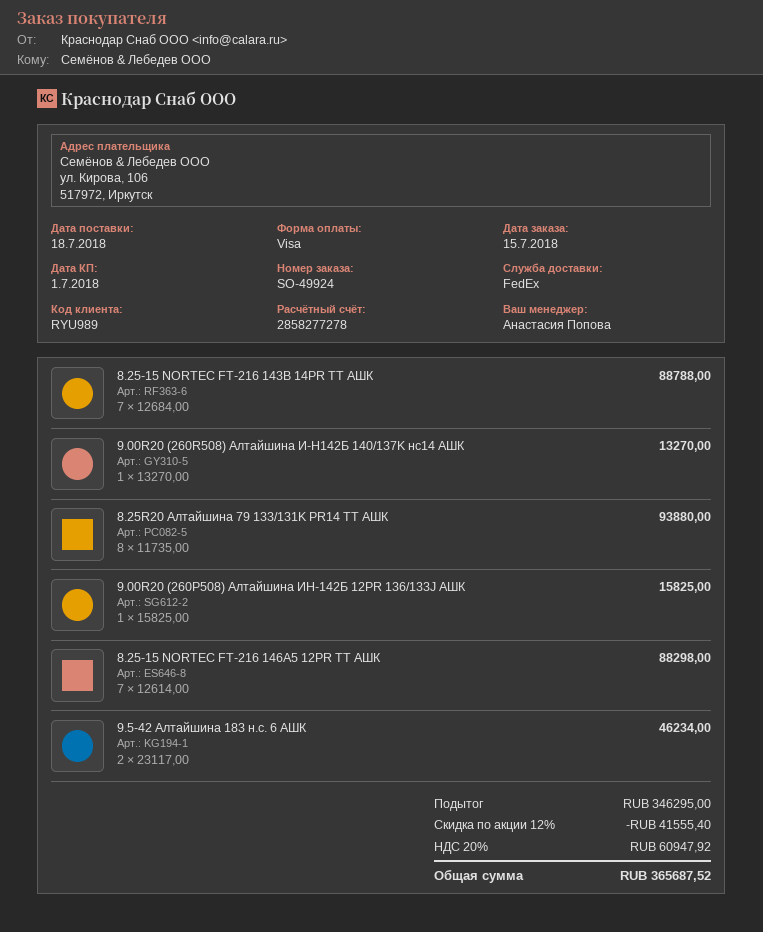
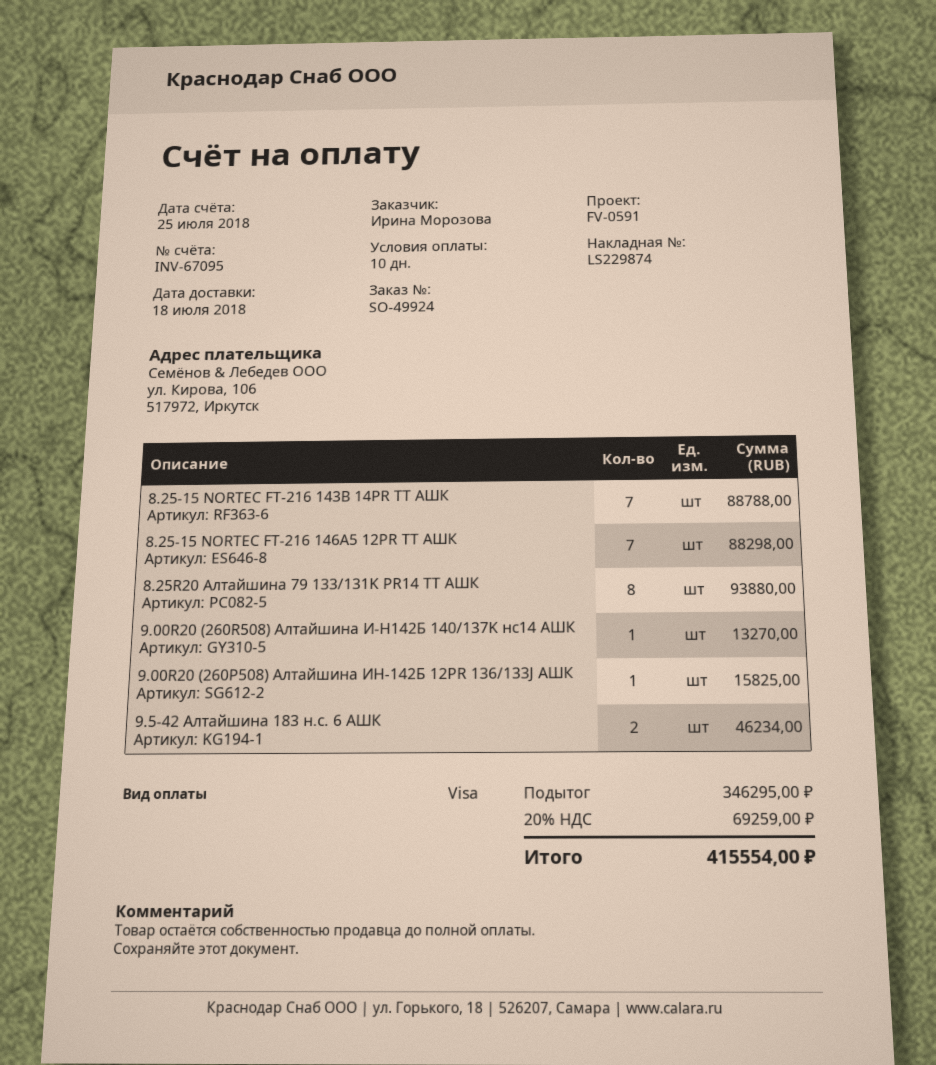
discount: 12% = 41555.40 -> none
tax: 20% = 60947.92 -> 20% = 69259.00
total: 365687.52 -> 415554.00

